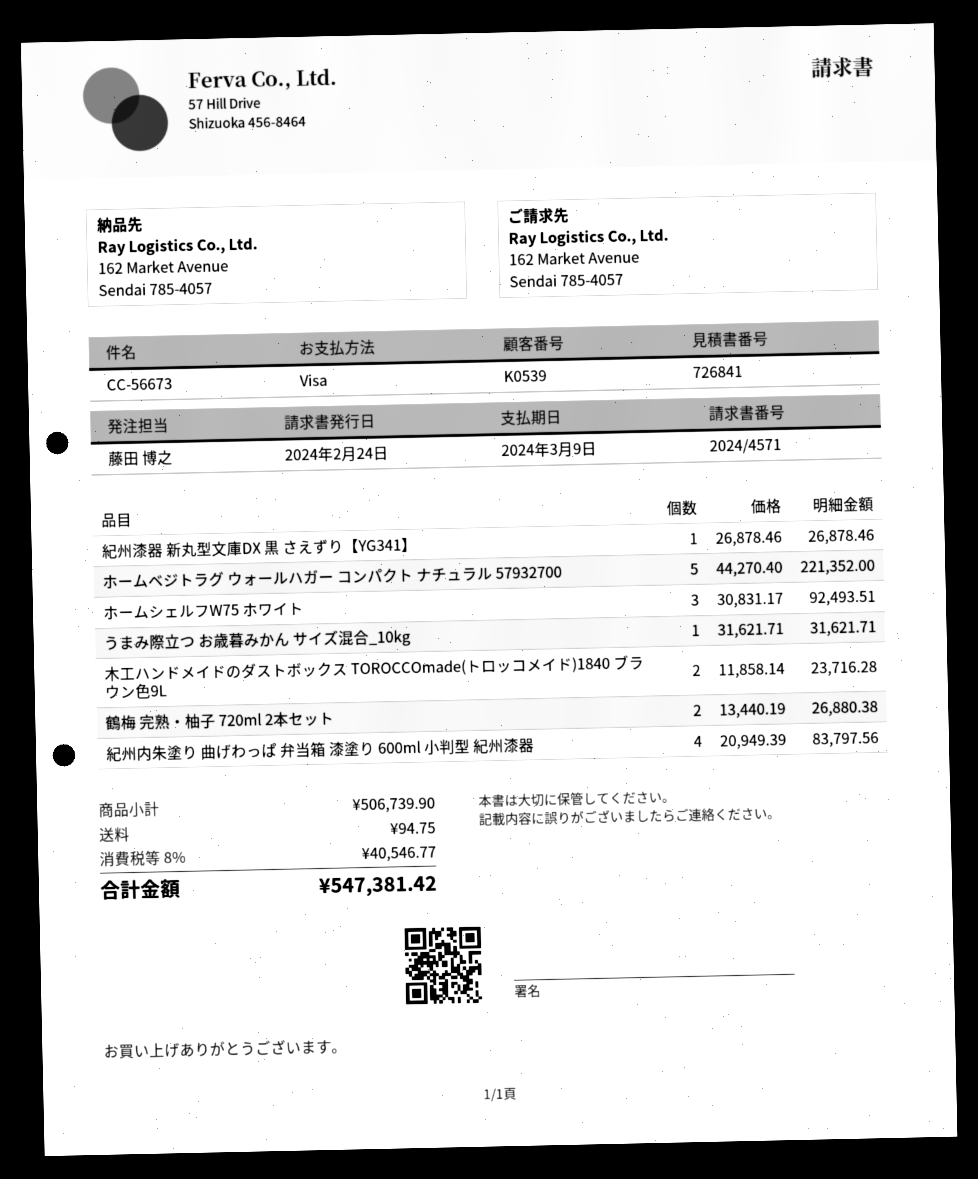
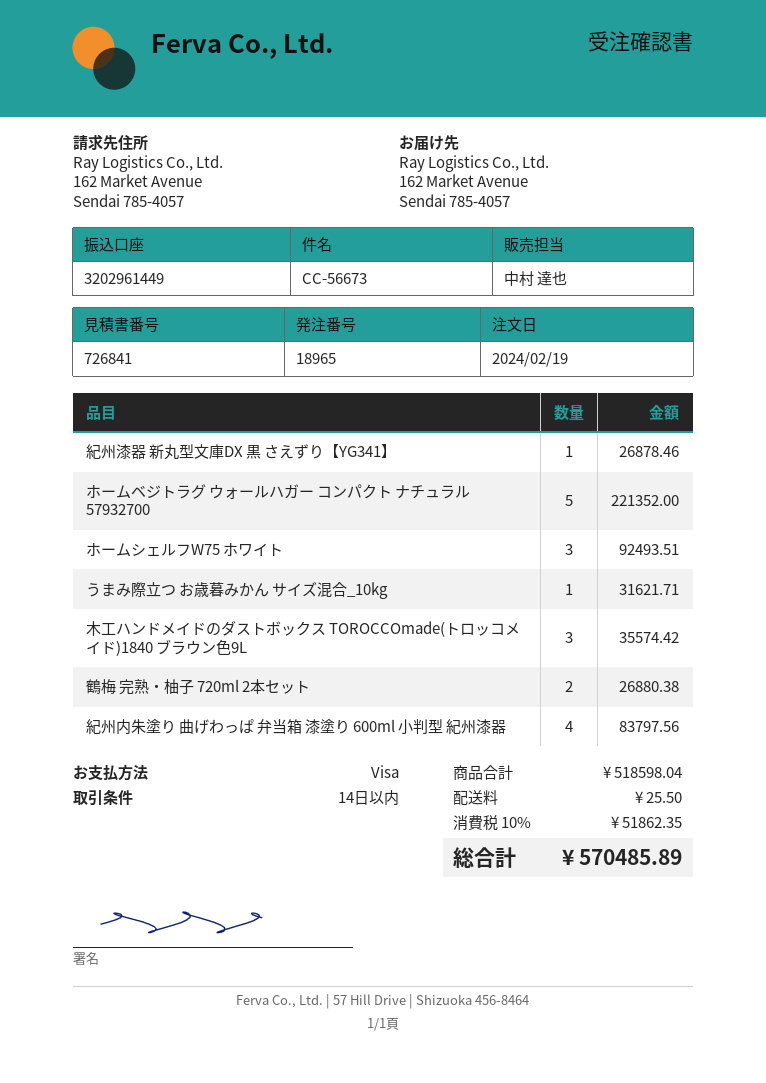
木工ハンドメイドのダストボックス TOROCCOmade(トロッコメイド)1840 ブラウン色9L: 2 for 23716.28 -> 3 for 35574.42
subtotal: 506739.90 -> 518598.04
shipping: 94.75 -> 25.50
tax: 8% = 40546.77 -> 10% = 51862.35
total: 547381.42 -> 570485.89

